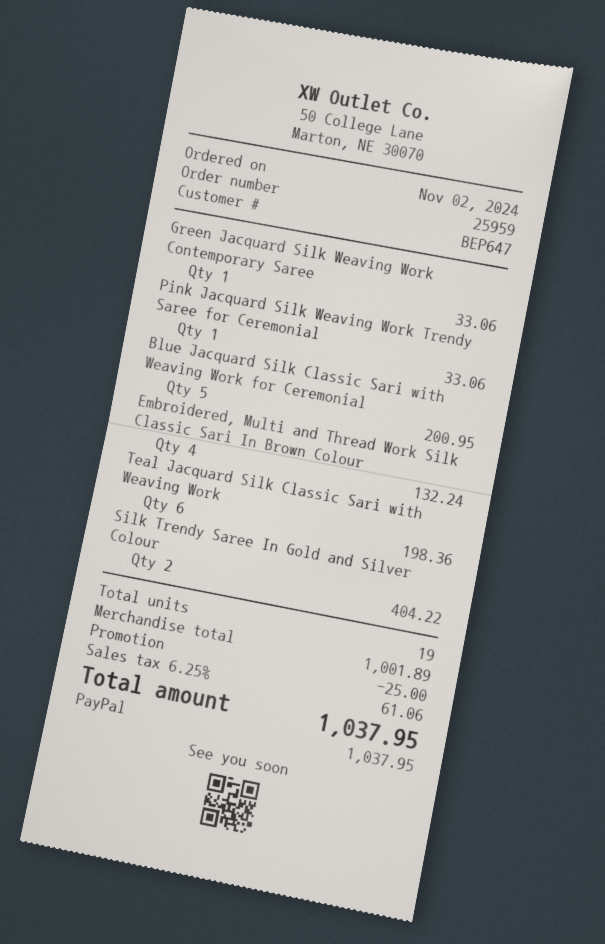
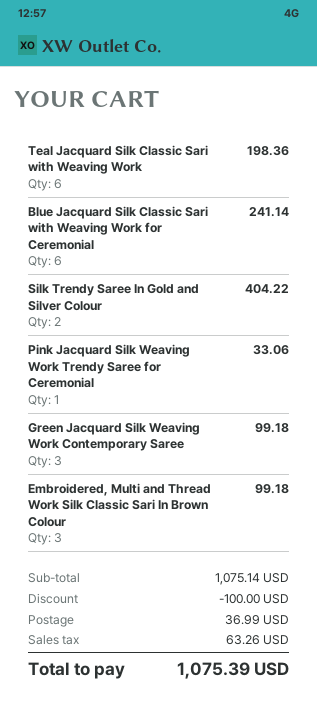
Green Jacquard Silk Weaving Work Contemporary Saree: 1 for 33.06 -> 3 for 99.18
Blue Jacquard Silk Classic Sari with Weaving Work for Ceremonial: 5 for 200.95 -> 6 for 241.14
Embroidered, Multi and Thread Work Silk Classic Sari In Brown Colour: 4 for 132.24 -> 3 for 99.18
subtotal: 1001.89 -> 1075.14
discount: 25.00 -> 100.00
shipping: none -> 36.99
tax: 61.06 -> 63.26
total: 1037.95 -> 1075.39

